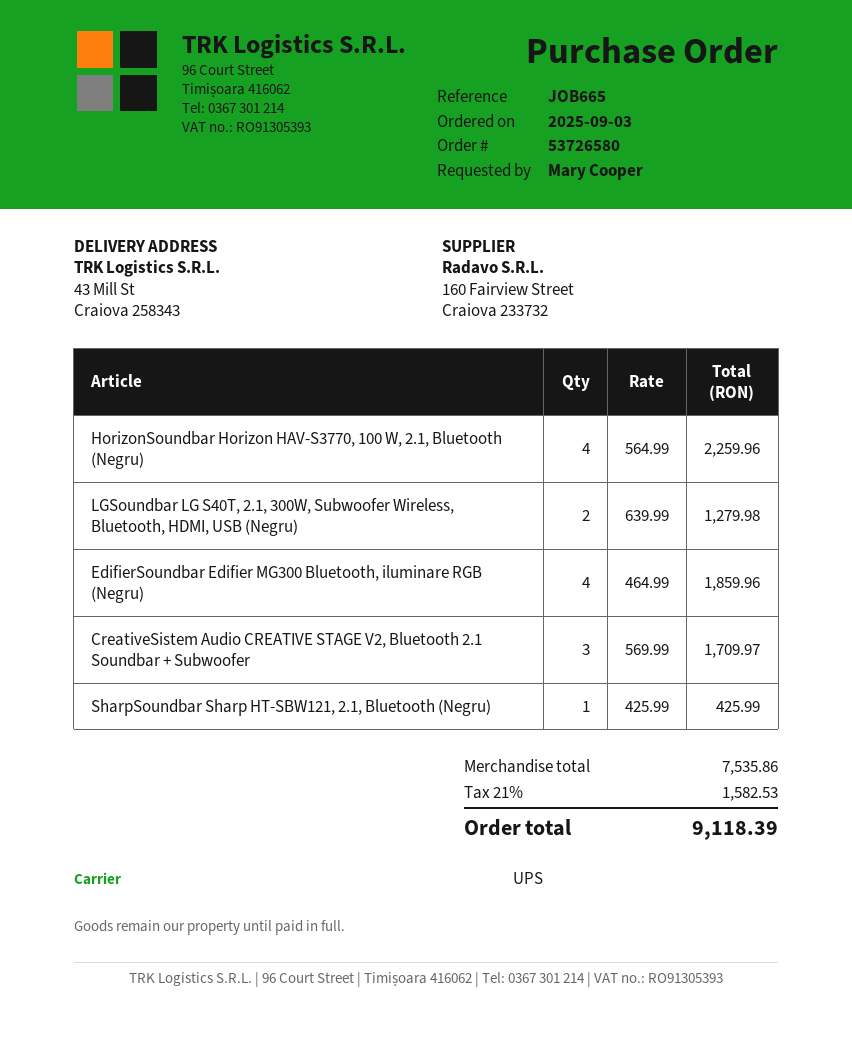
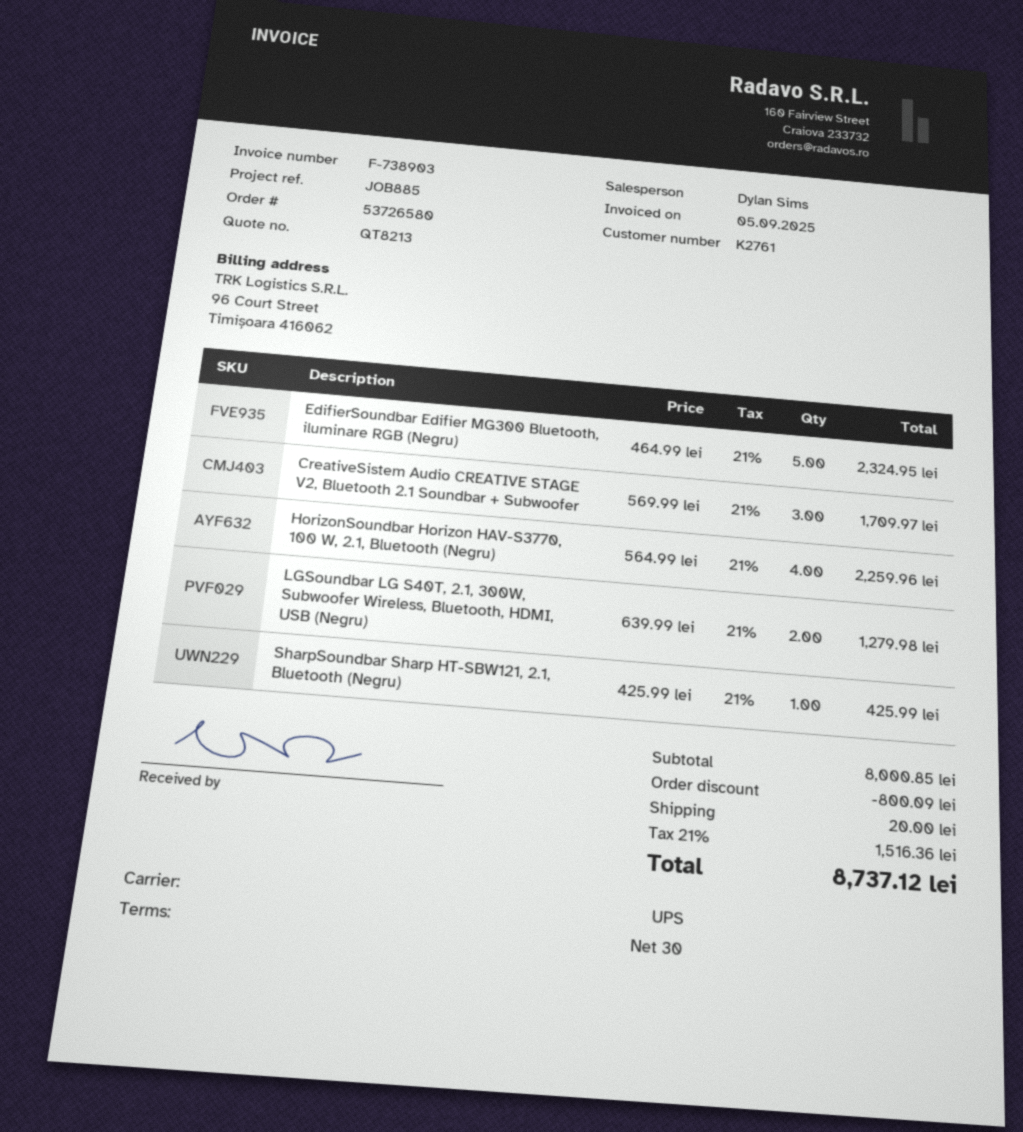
reference: JOB665 -> JOB885
EdifierSoundbar Edifier MG300 Bluetooth, iluminare RGB (Negru): 4 x 464.99 = 1859.96 -> 5 x 464.99 = 2324.95
subtotal: 7535.86 -> 8000.85
discount: none -> 800.09
shipping: none -> 20.00
tax: 21% = 1582.53 -> 21% = 1516.36
total: 9118.39 -> 8737.12

